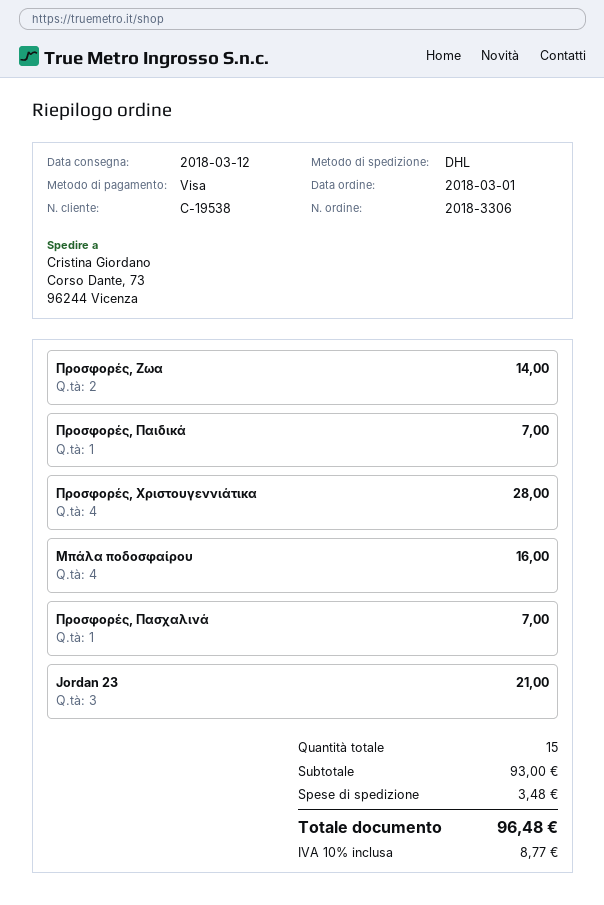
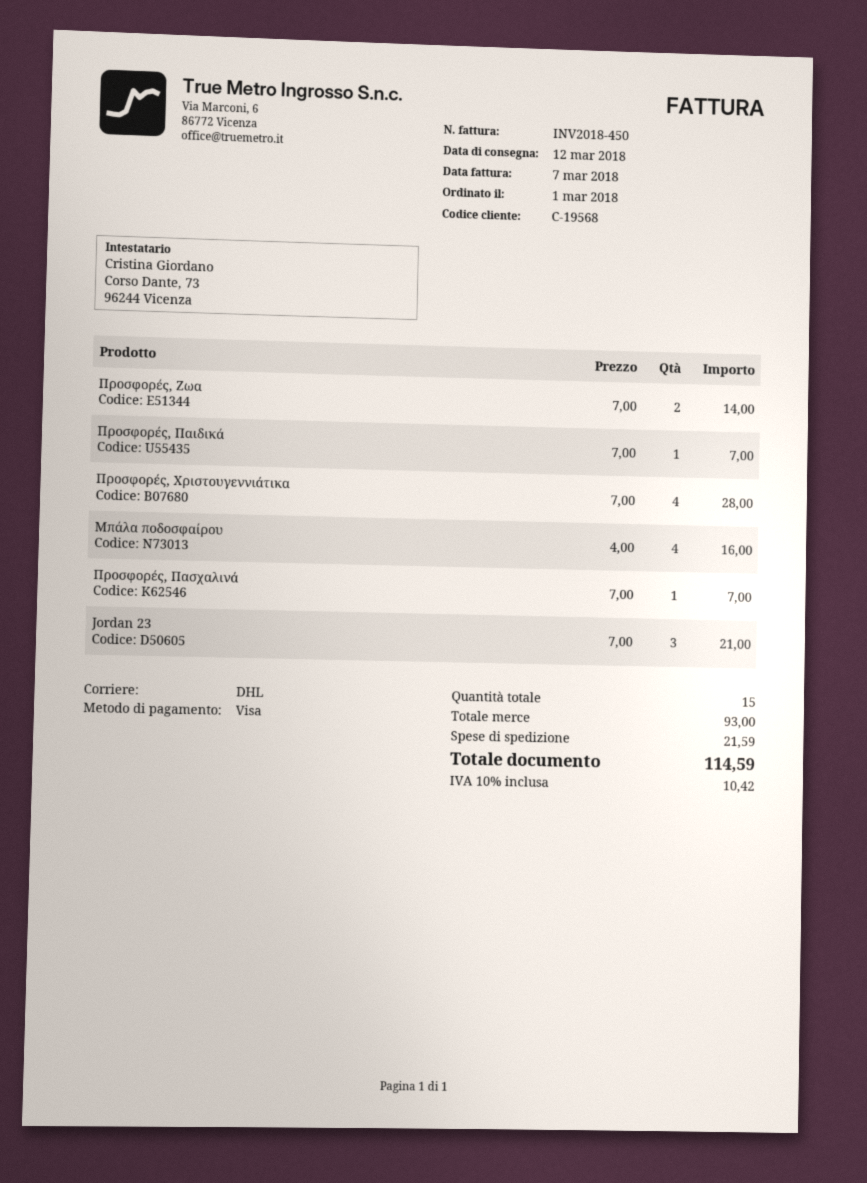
customer number: C-19538 -> C-19568
shipping: 3.48 -> 21.59
tax: 10% = 8.77 -> 10% = 10.42
total: 96.48 -> 114.59

